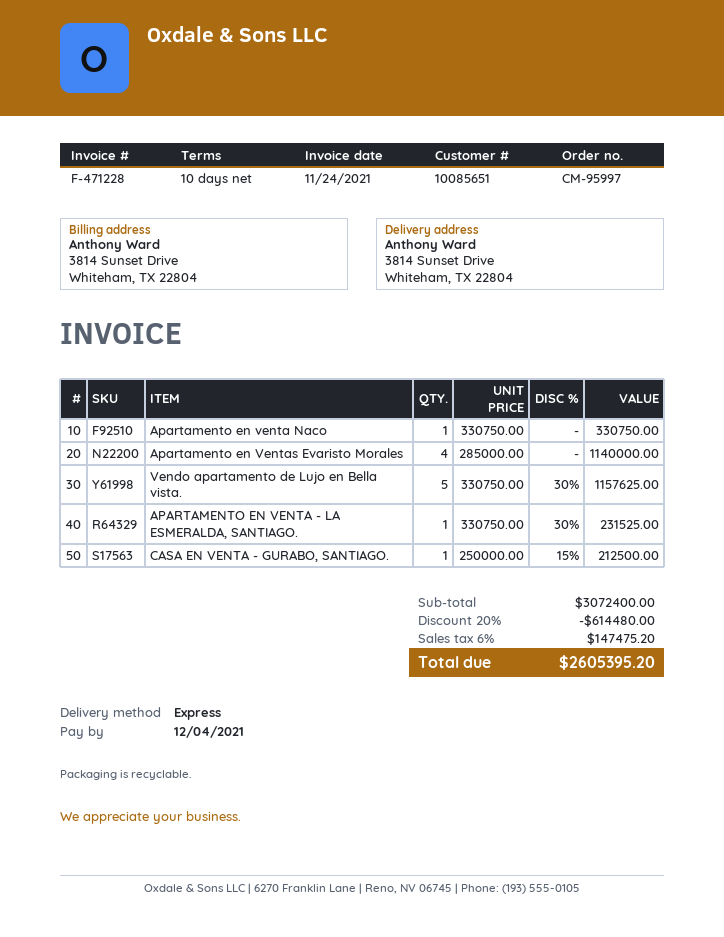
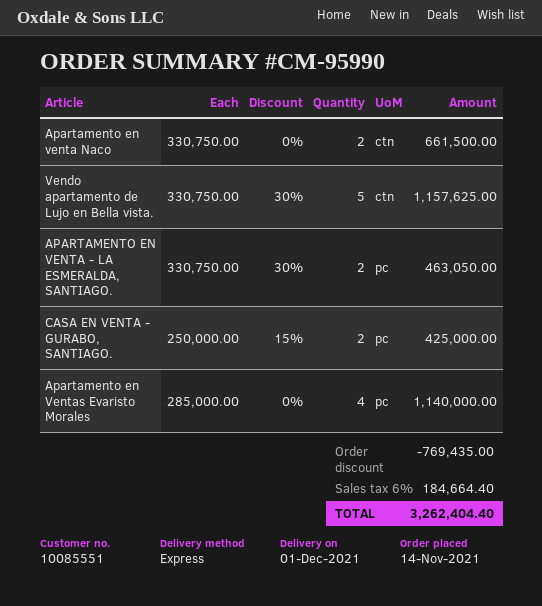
order number: CM-95997 -> CM-95990
customer number: 10085651 -> 10085551
Apartamento en venta Naco: 1 x 330750.00 = 330750.00 -> 2 x 330750.00 = 661500.00
APARTAMENTO EN VENTA - LA ESMERALDA, SANTIAGO.: 1 x 330750.00 - 30% = 231525.00 -> 2 x 330750.00 - 30% = 463050.00
CASA EN VENTA - GURABO, SANTIAGO.: 1 x 250000.00 - 15% = 212500.00 -> 2 x 250000.00 - 15% = 425000.00
discount: 614480.00 -> 769435.00
tax: 6% = 147475.20 -> 6% = 184664.40
total: 2605395.20 -> 3262404.40

